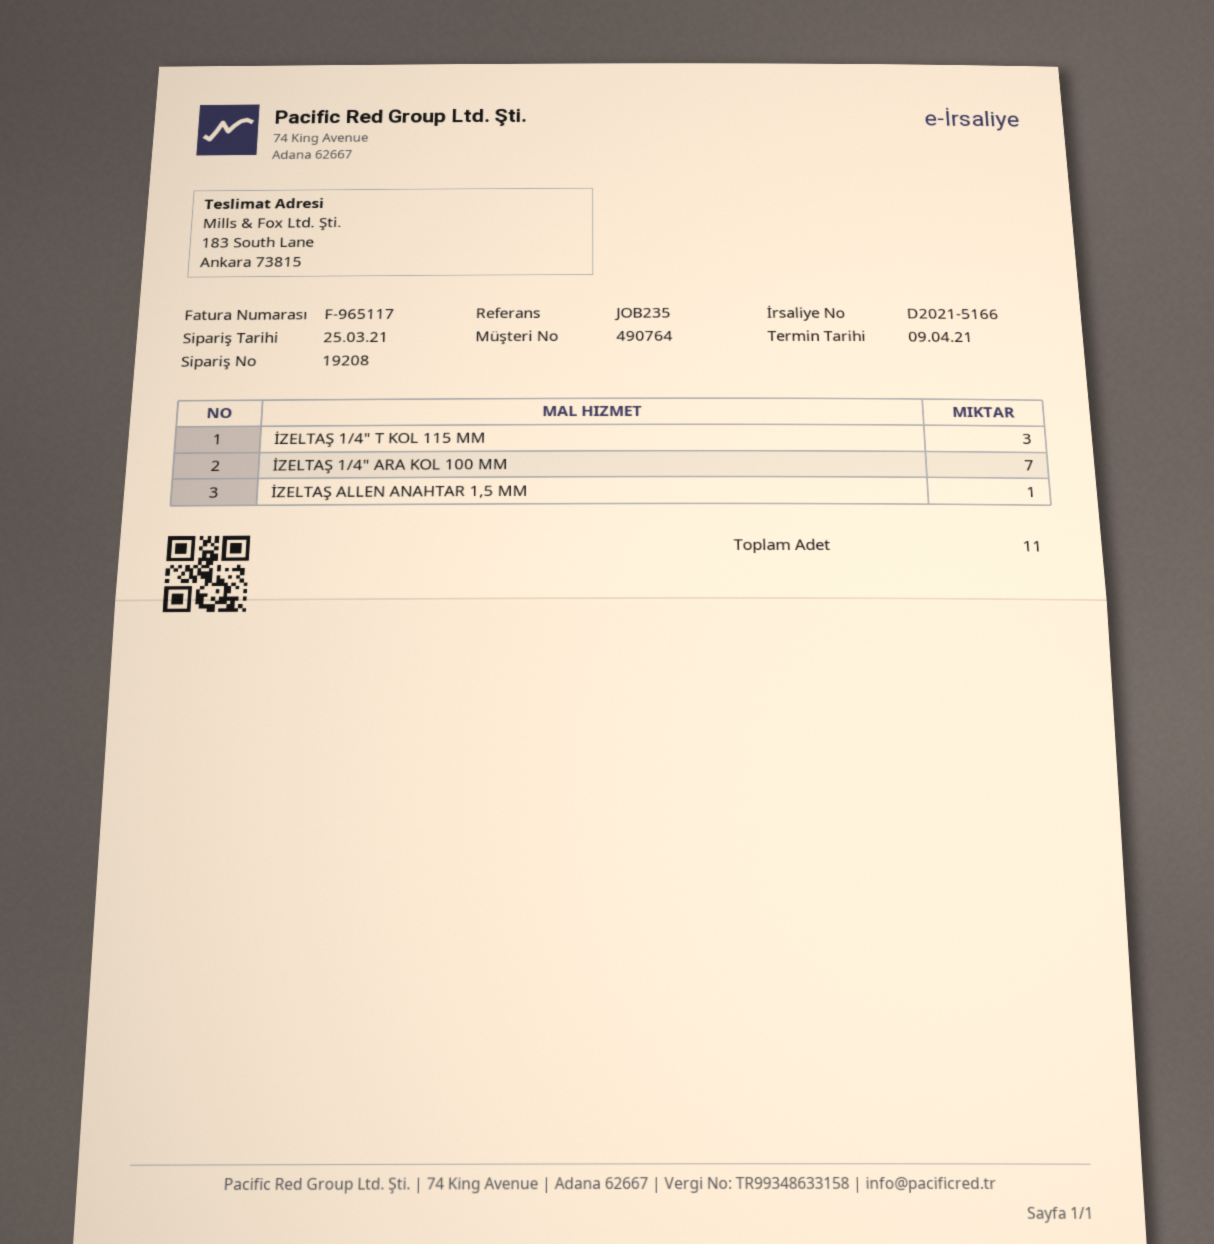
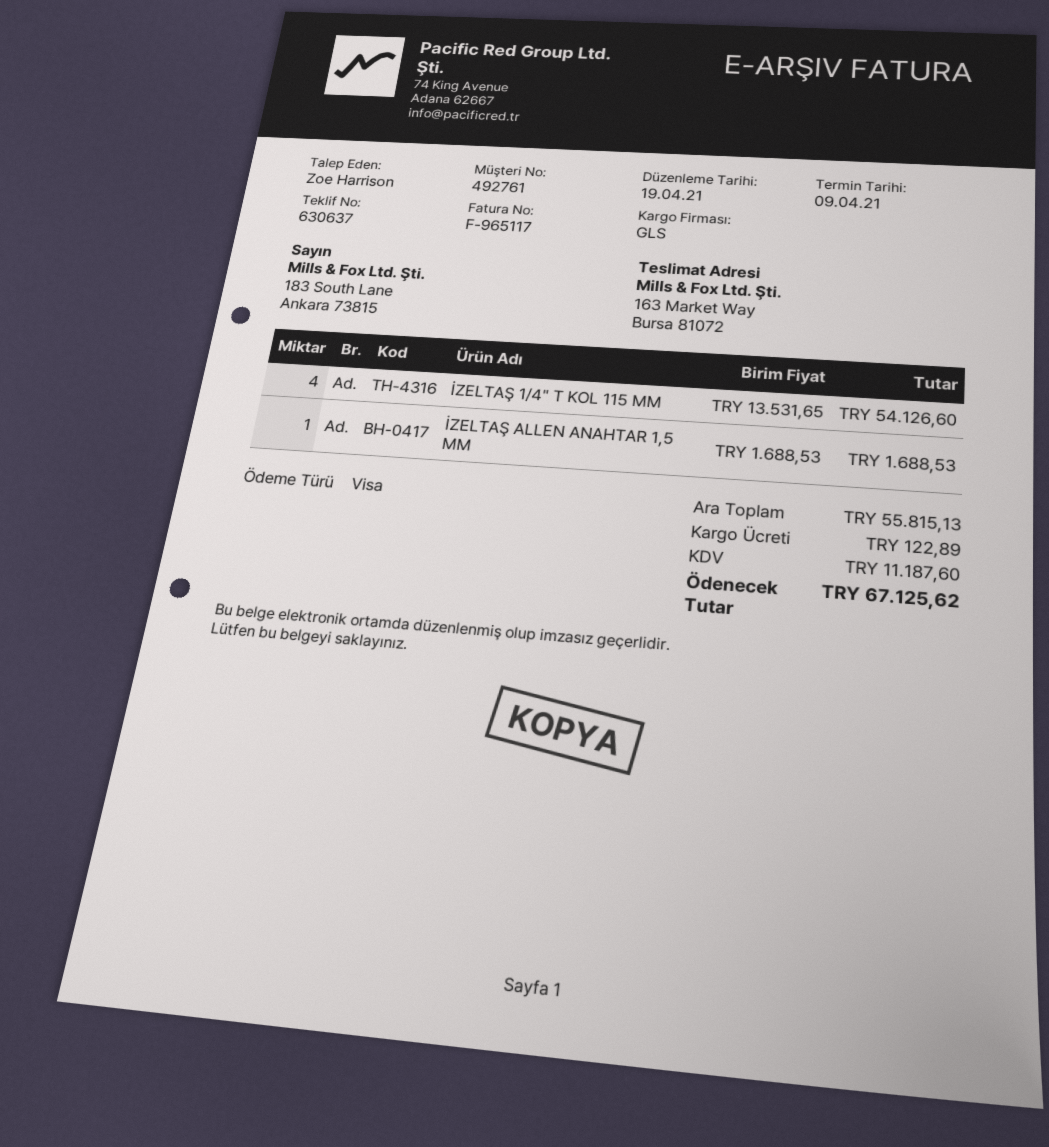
customer number: 490764 -> 492761
ship to: 183 South Lane, Ankara 73815 -> 163 Market Way, Bursa 81072
İZELTAŞ 1/4" T KOL 115 MM: 3 -> 4
İZELTAŞ 1/4" ARA KOL 100 MM: 7 -> none

